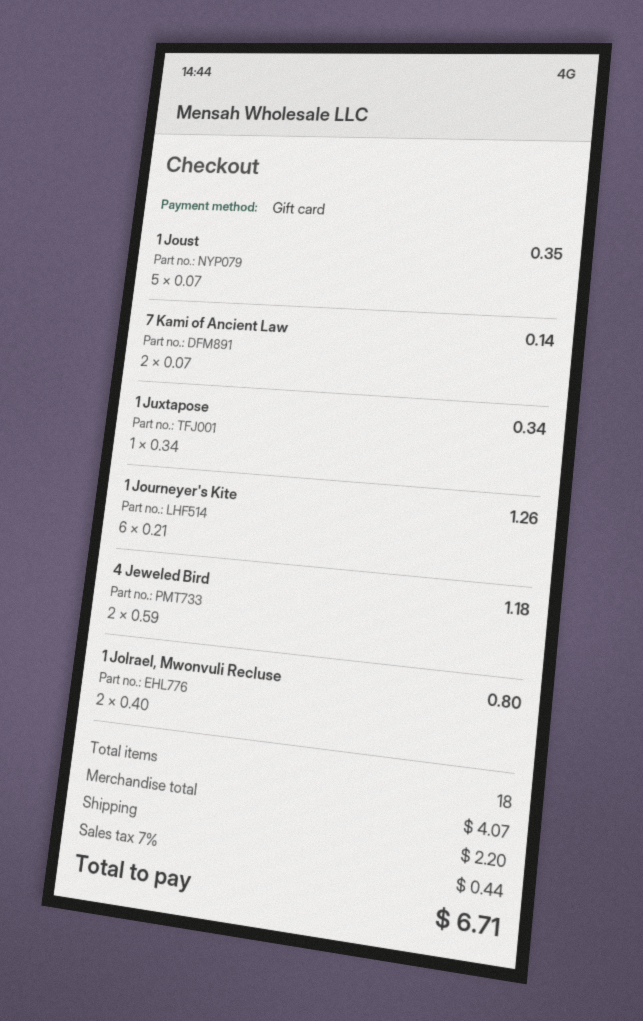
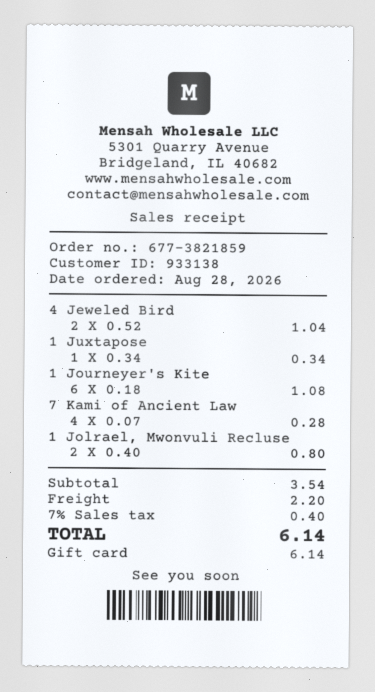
1 Joust: 5 x 0.07 = 0.35 -> none
7 Kami of Ancient Law: 2 x 0.07 = 0.14 -> 4 x 0.07 = 0.28
1 Journeyer's Kite: 6 x 0.21 = 1.26 -> 6 x 0.18 = 1.08
4 Jeweled Bird: 2 x 0.59 = 1.18 -> 2 x 0.52 = 1.04
subtotal: 4.07 -> 3.54
tax: 7% = 0.44 -> 7% = 0.40
total: 6.71 -> 6.14

